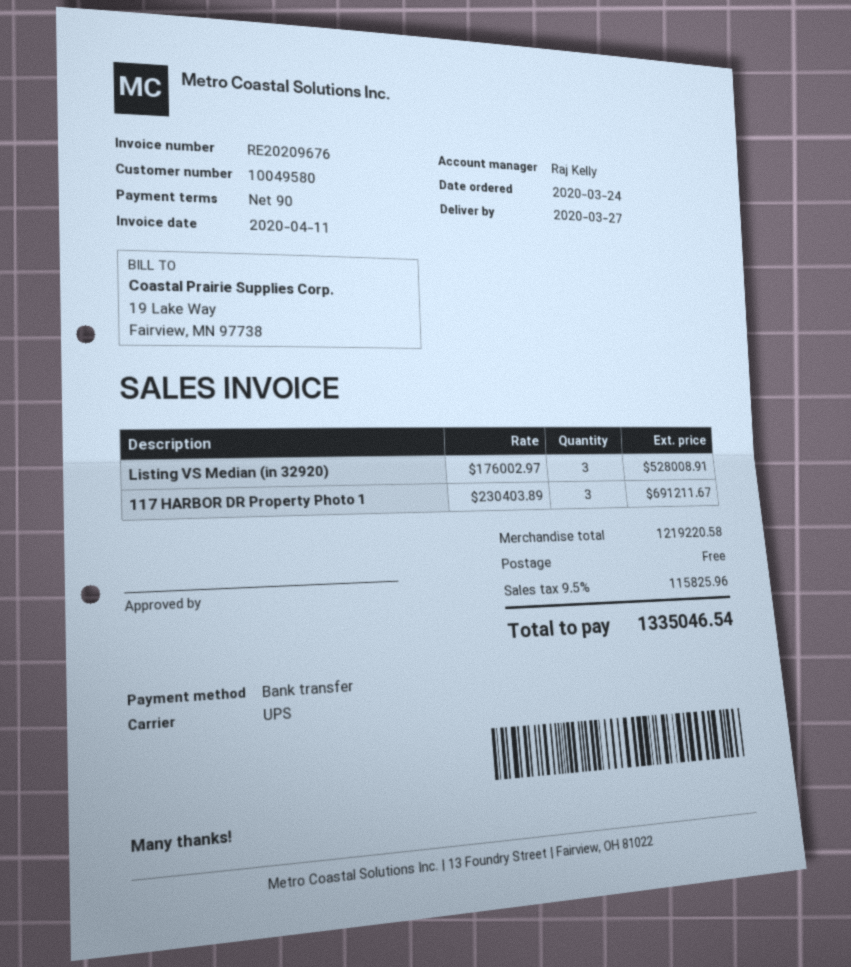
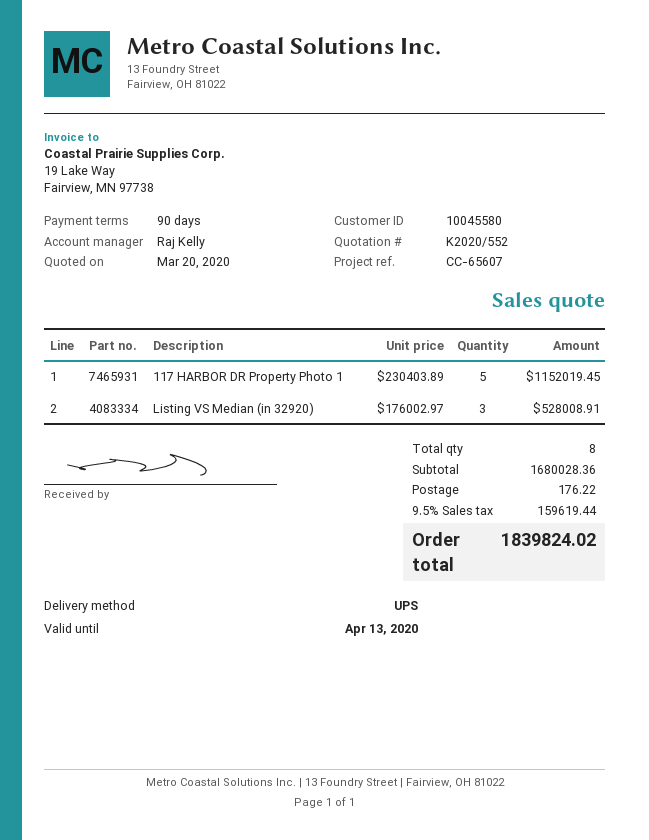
customer number: 10049580 -> 10045580
117 HARBOR DR Property Photo 1: 3 x 230403.89 = 691211.67 -> 5 x 230403.89 = 1152019.45
subtotal: 1219220.58 -> 1680028.36
shipping: 0.00 -> 176.22
tax: 9.5% = 115825.96 -> 9.5% = 159619.44
total: 1335046.54 -> 1839824.02

